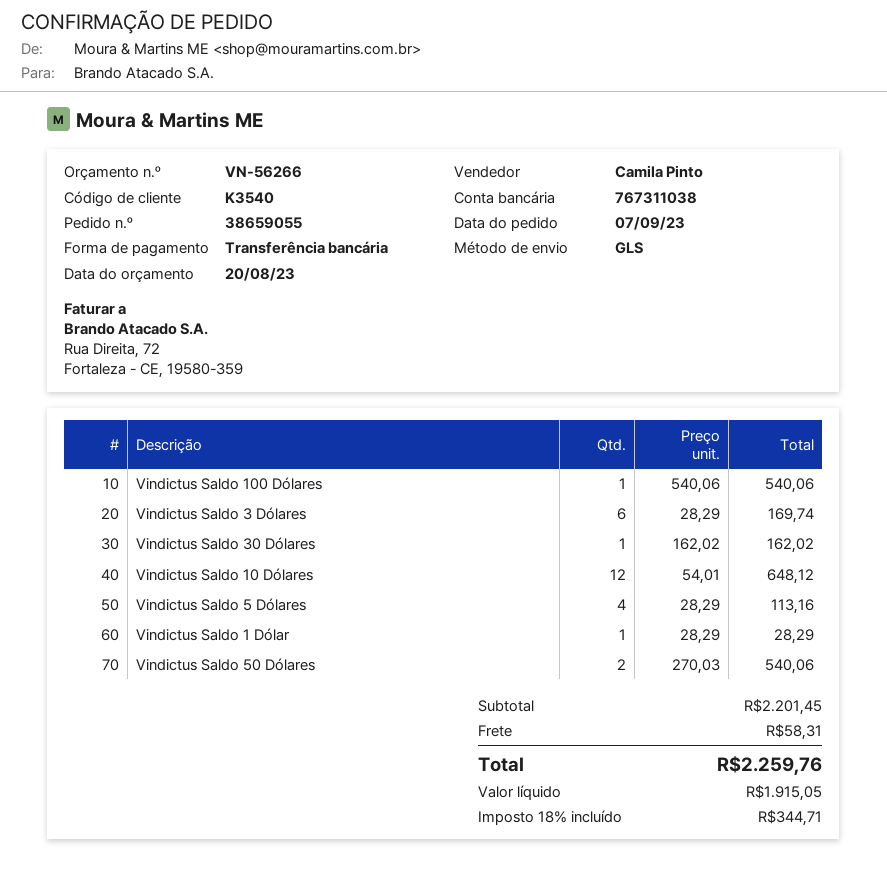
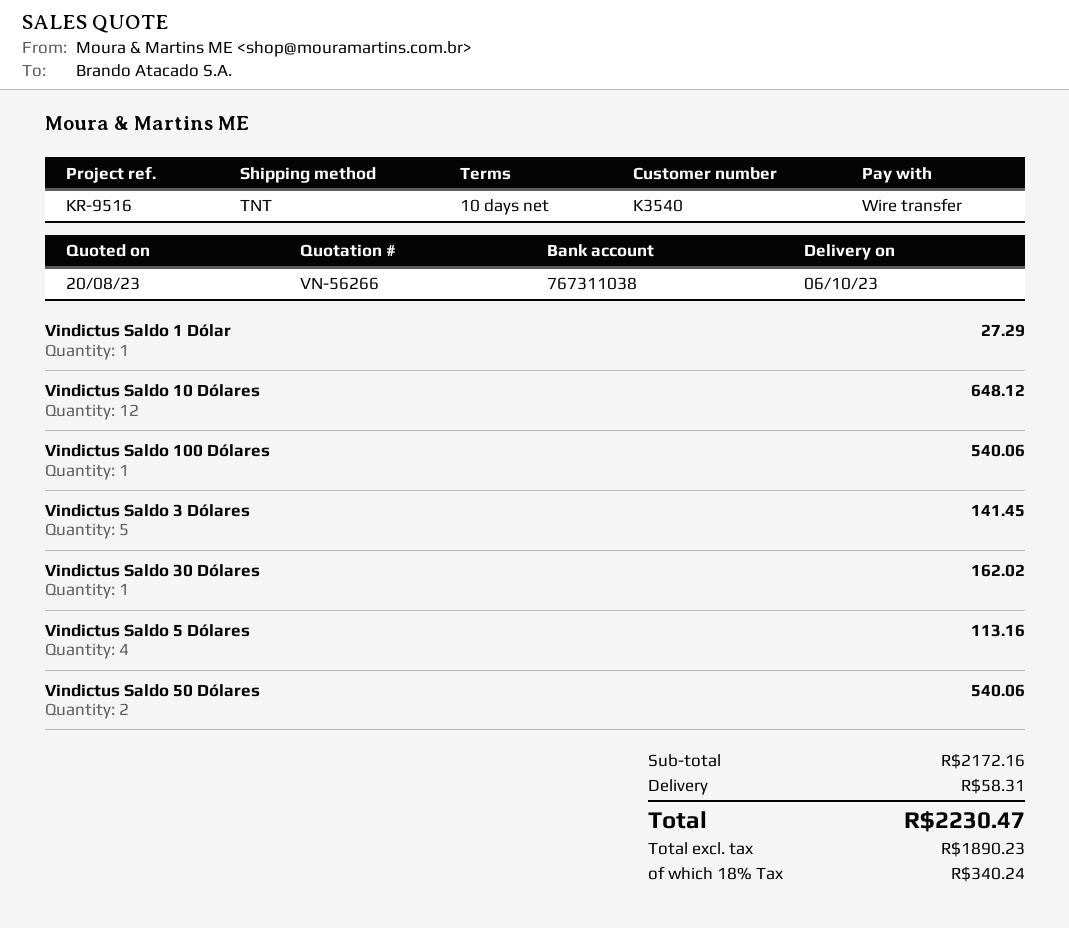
shipping method: GLS -> TNT
Vindictus Saldo 3 Dólares: 6 for 169.74 -> 5 for 141.45
Vindictus Saldo 1 Dólar: 1 for 28.29 -> 1 for 27.29
subtotal: 2201.45 -> 2172.16
net: 1915.05 -> 1890.23
tax: 18% = 344.71 -> 18% = 340.24
total: 2259.76 -> 2230.47

